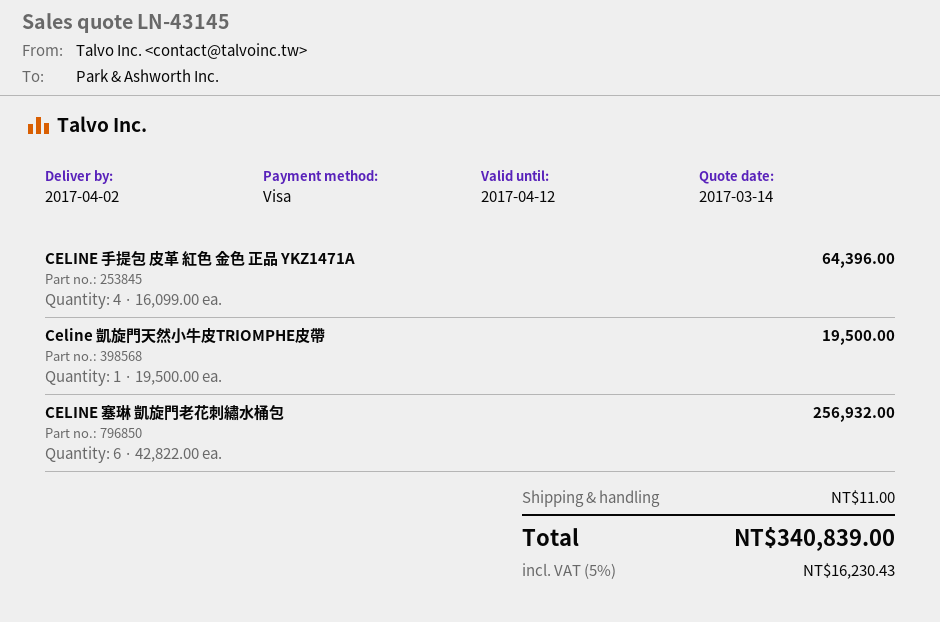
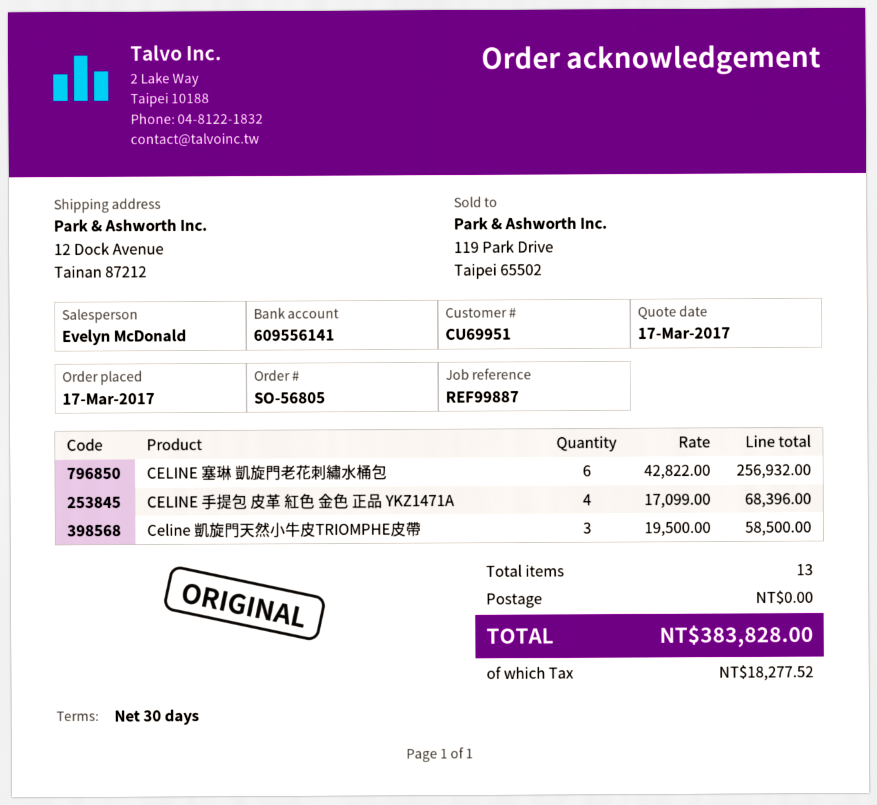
quote date: 2017-03-14 -> 2017-03-17
CELINE 手提包 皮革 紅色 金色 正品 YKZ1471A: 4 x 16099.00 = 64396.00 -> 4 x 17099.00 = 68396.00
Celine 凱旋門天然小牛皮TRIOMPHE皮帶: 1 x 19500.00 = 19500.00 -> 3 x 19500.00 = 58500.00
shipping: 11.00 -> 0.00
tax: 16230.43 -> 18277.52
total: 340839.00 -> 383828.00

